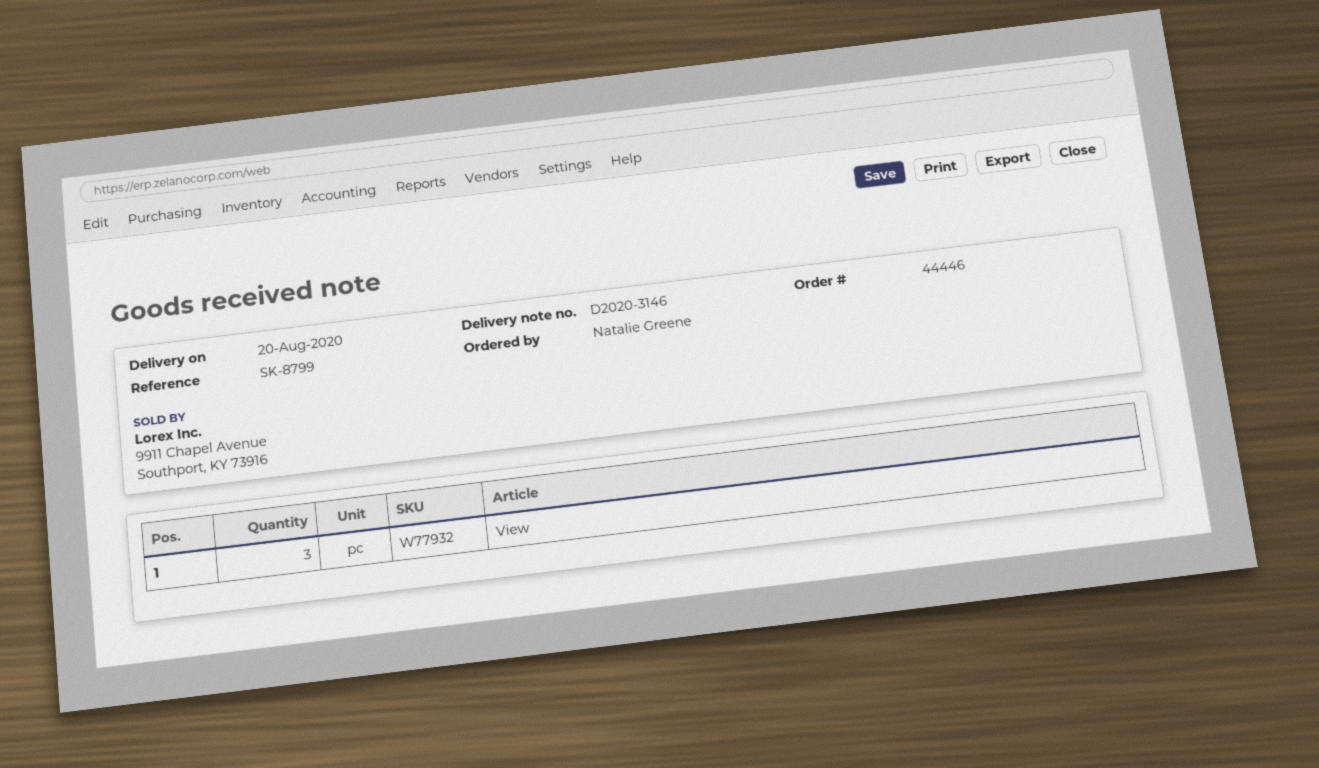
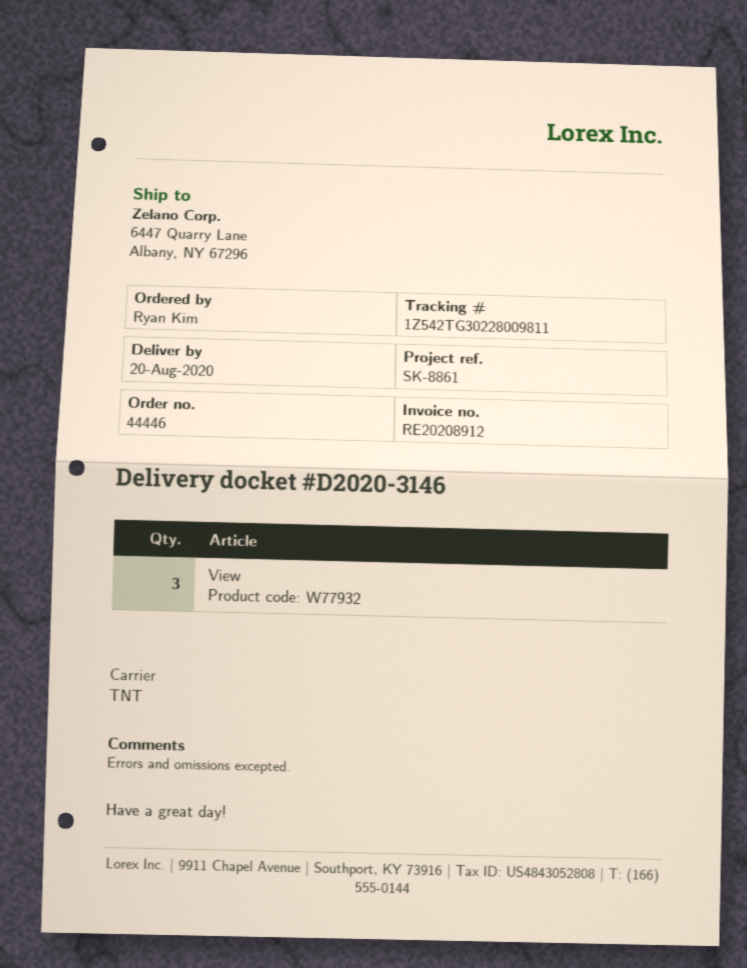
reference: SK-8799 -> SK-8861
ordered by: Natalie Greene -> Ryan Kim

